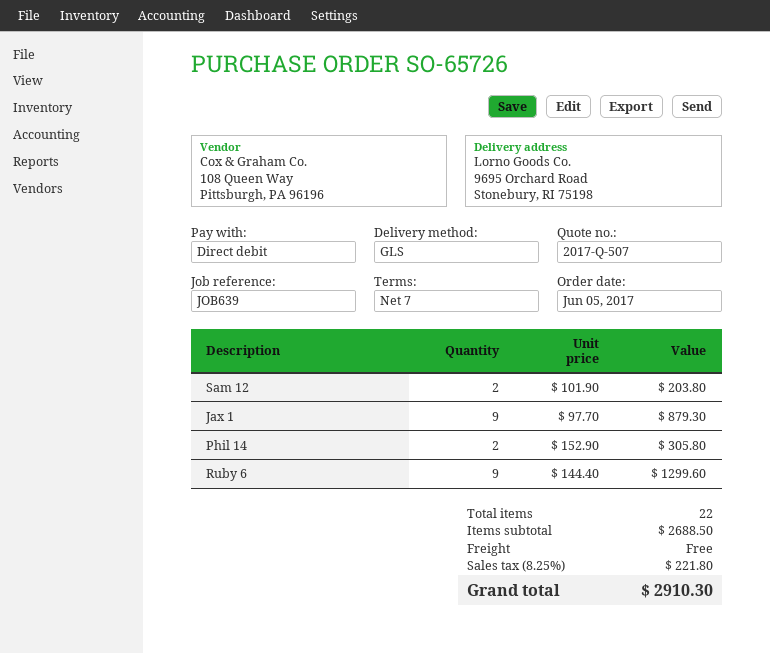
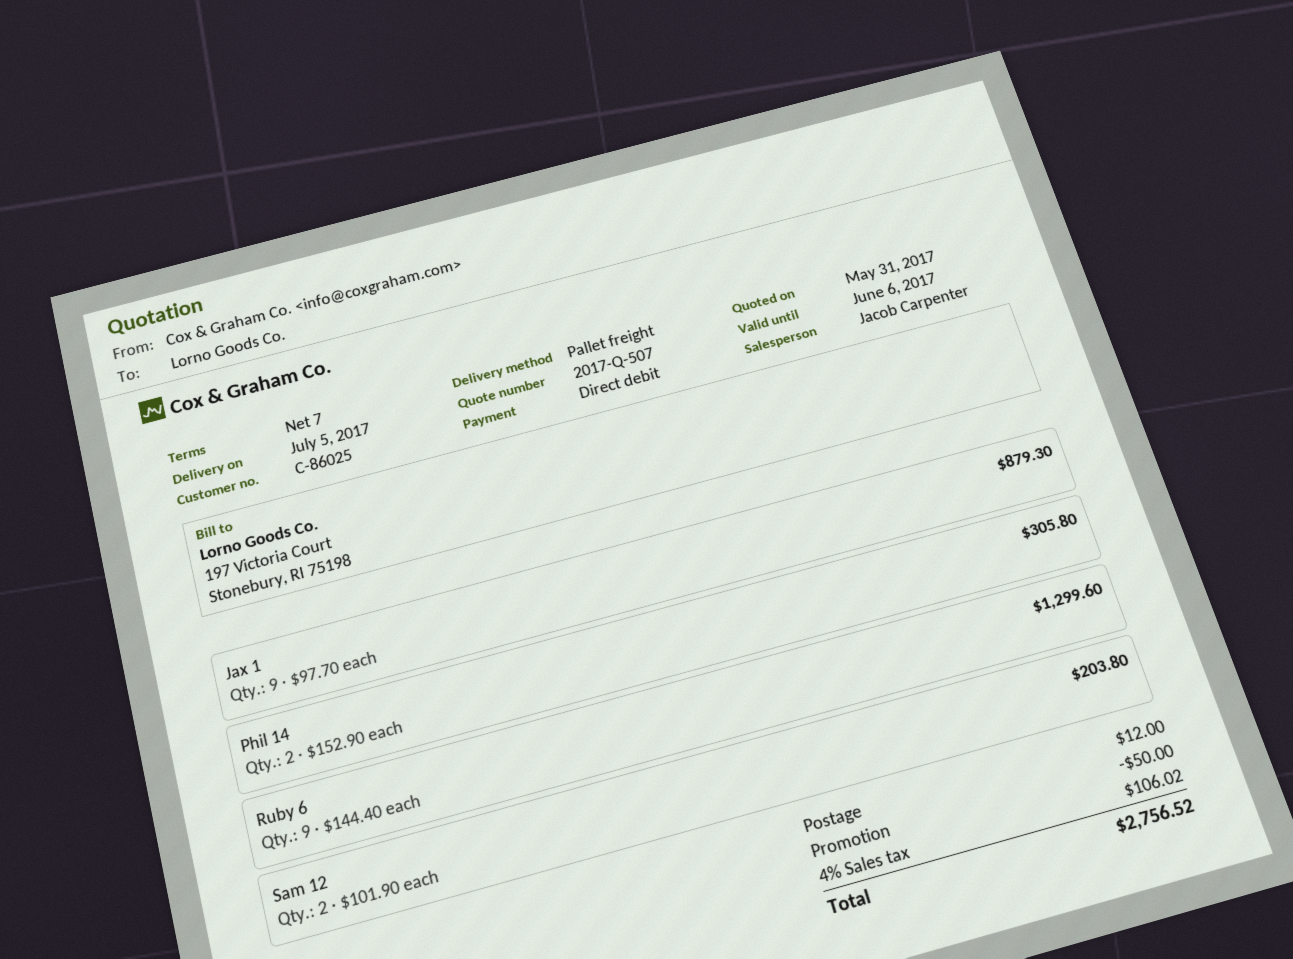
shipping method: GLS -> pallet freight
discount: none -> 50.00
shipping: 0.00 -> 12.00
tax: 8.25% = 221.80 -> 4% = 106.02
total: 2910.30 -> 2756.52

